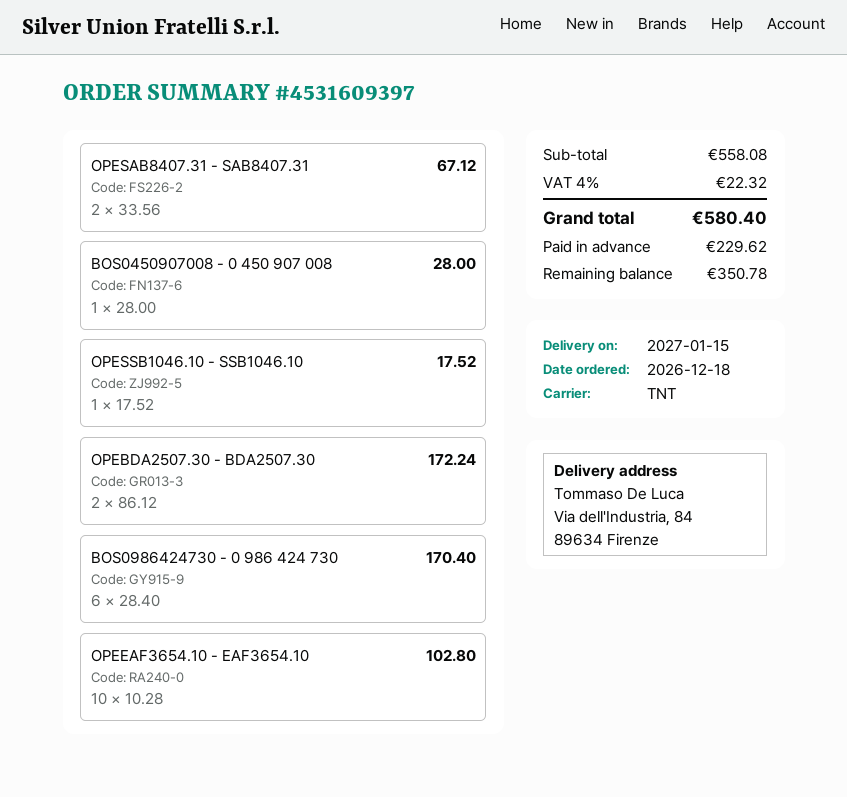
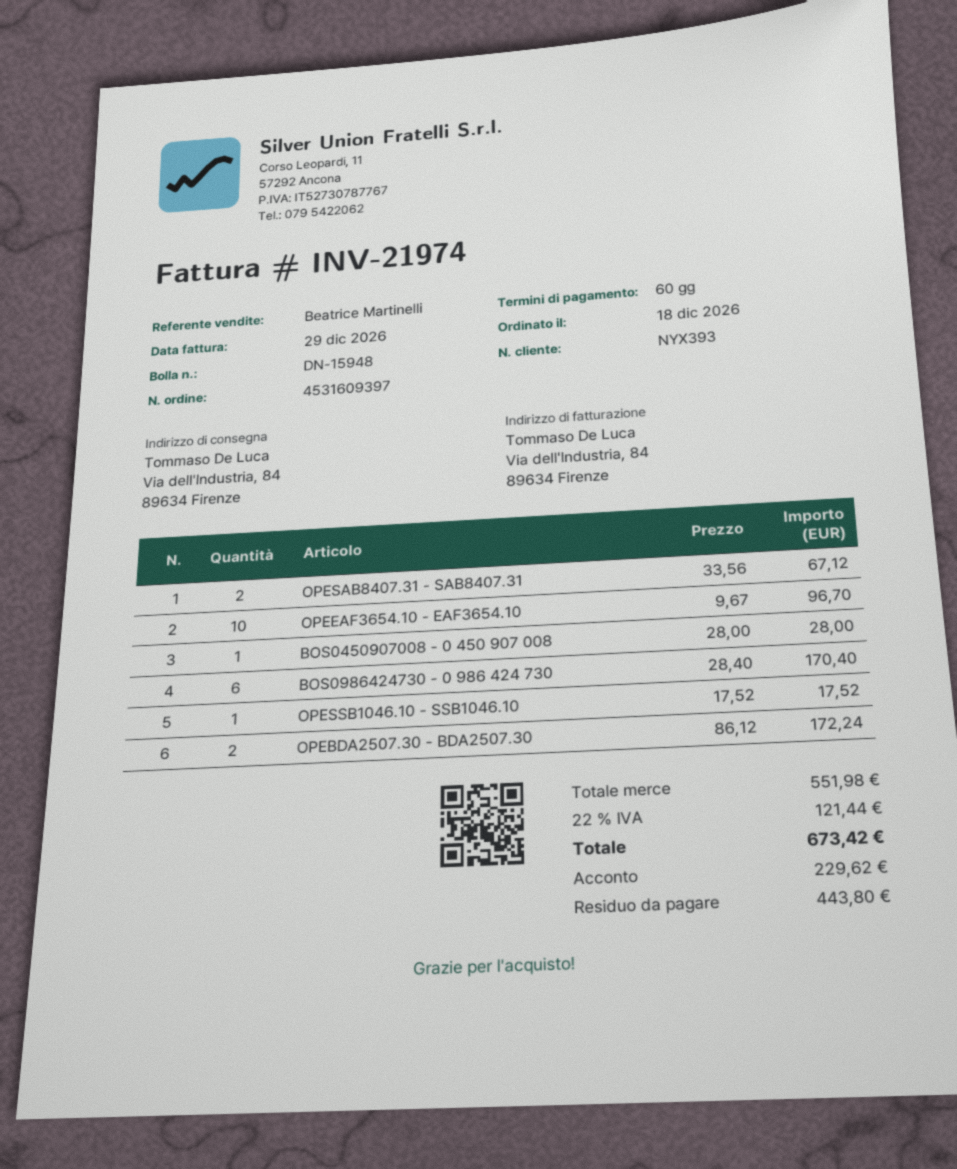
OPEEAF3654.10 - EAF3654.10: 10 x 10.28 = 102.80 -> 10 x 9.67 = 96.70
subtotal: 558.08 -> 551.98
tax: 4% = 22.32 -> 22% = 121.44
total: 580.40 -> 673.42
balance: 350.78 -> 443.80

